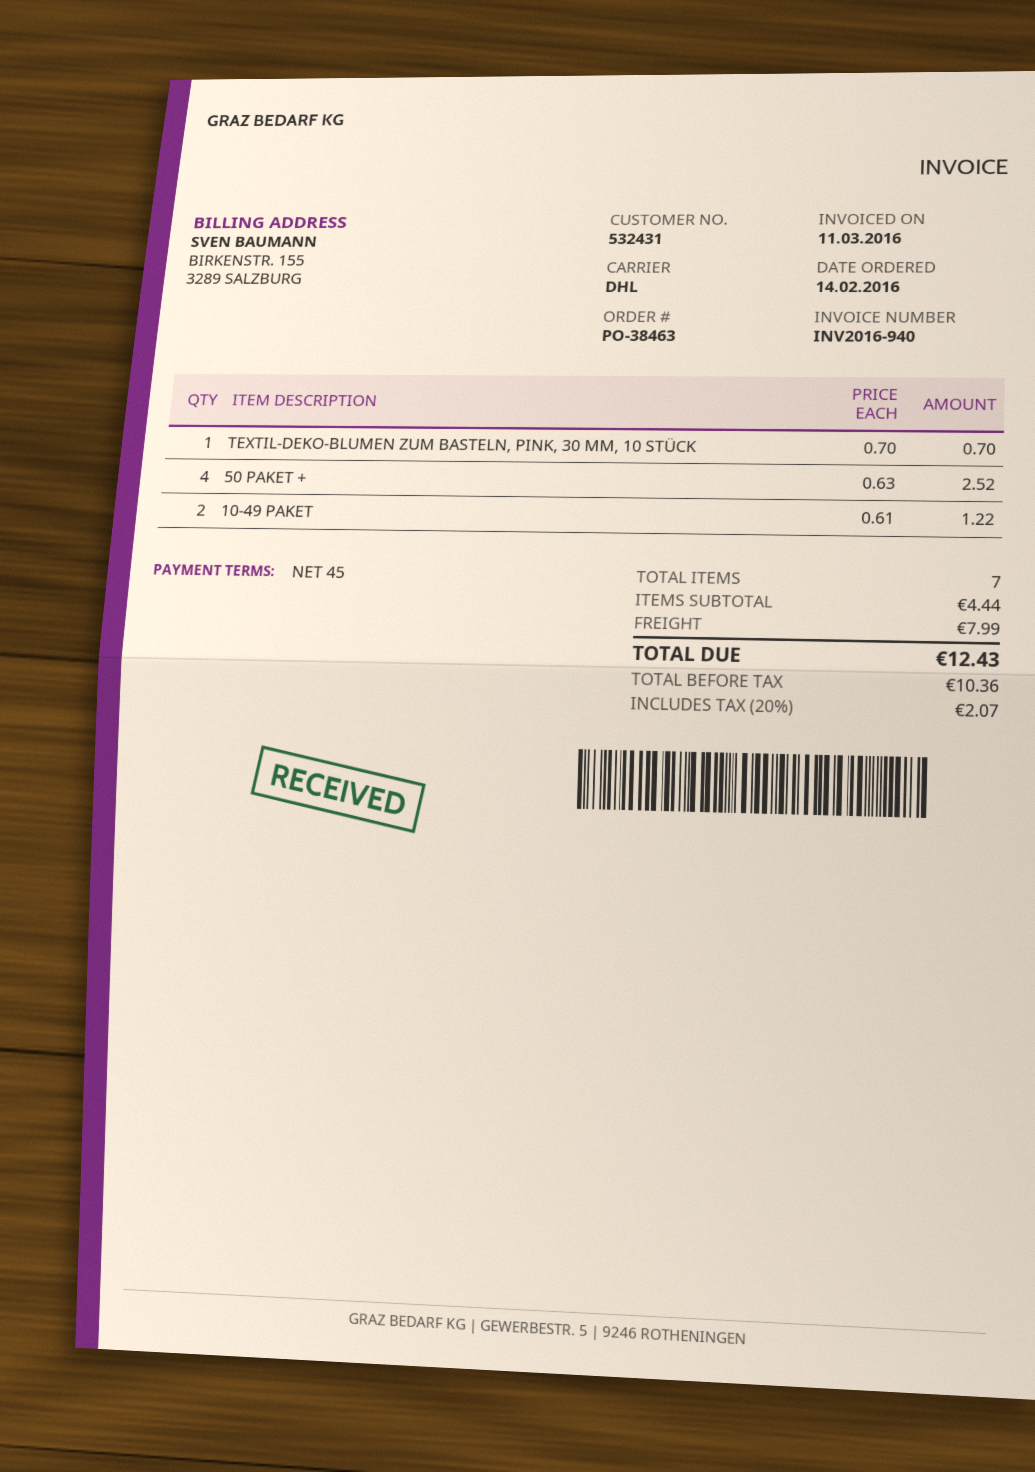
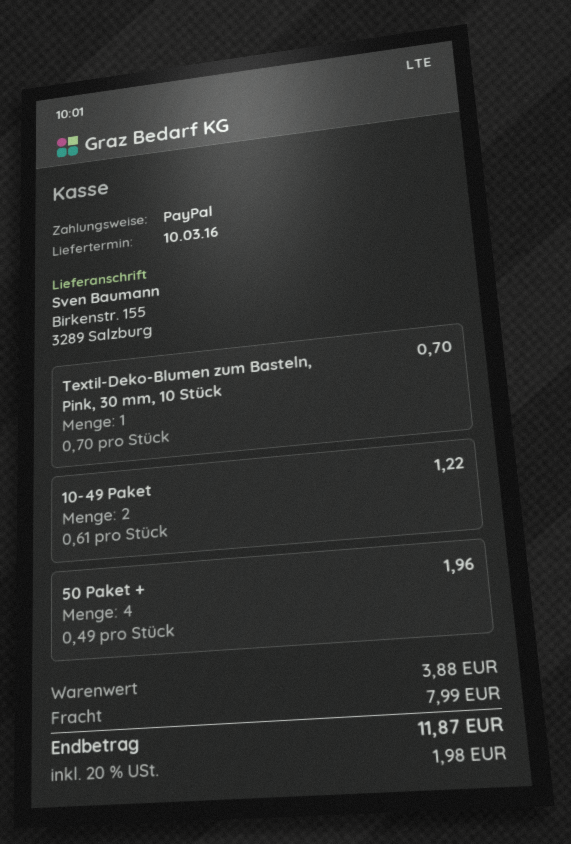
50 PAKET +: 4 x 0.63 = 2.52 -> 4 x 0.49 = 1.96
subtotal: 4.44 -> 3.88
tax: 20% = 2.07 -> 20% = 1.98
total: 12.43 -> 11.87

